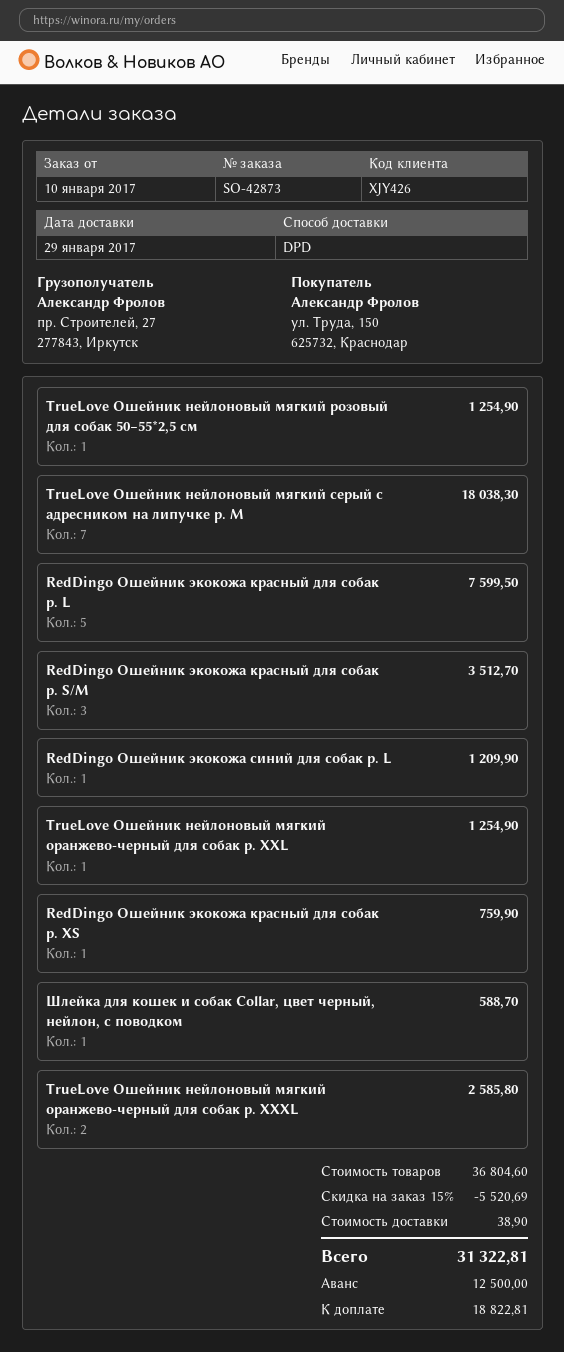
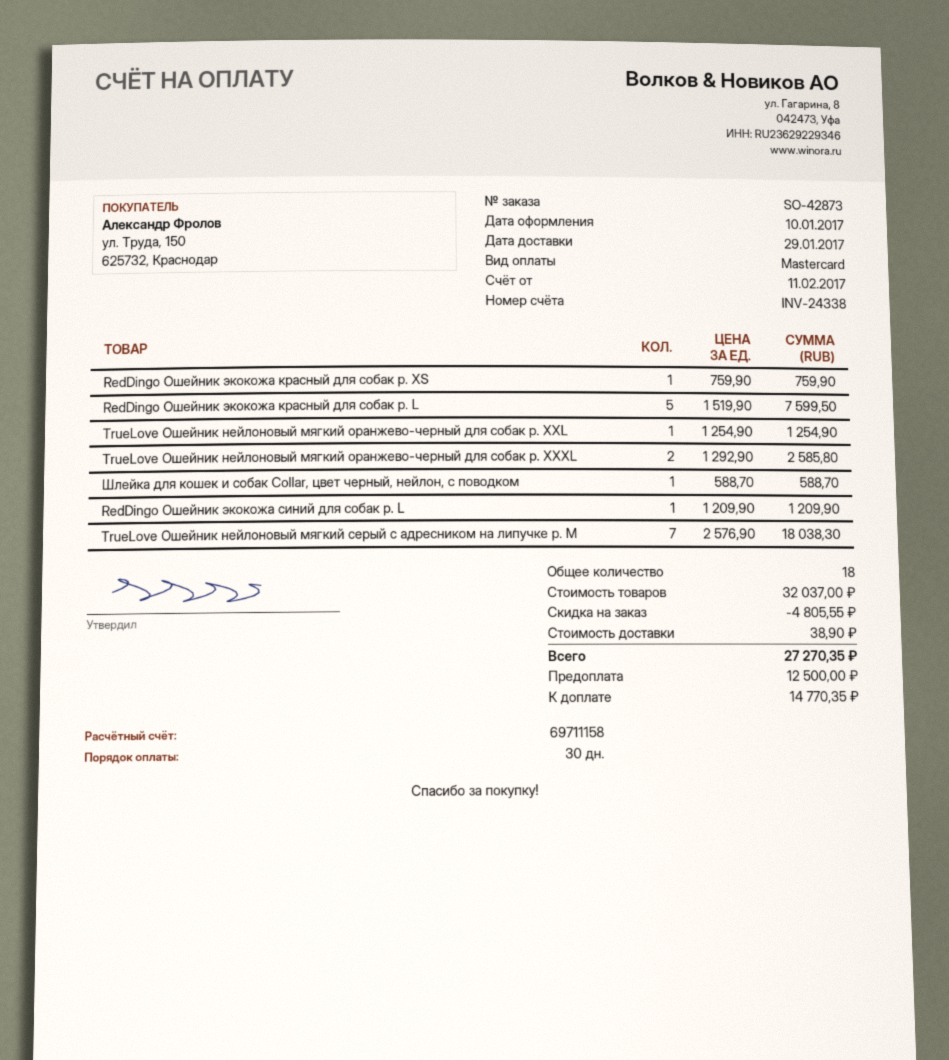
TrueLove Ошейник нейлоновый мягкий розовый для собак 50−55*2,5 см: 1 for 1254.90 -> none
RedDingo Ошейник экокожа красный для собак р. S/M: 3 for 3512.70 -> none
subtotal: 36804.60 -> 32037.00
discount: 5520.69 -> 4805.55
total: 31322.81 -> 27270.35
balance: 18822.81 -> 14770.35

